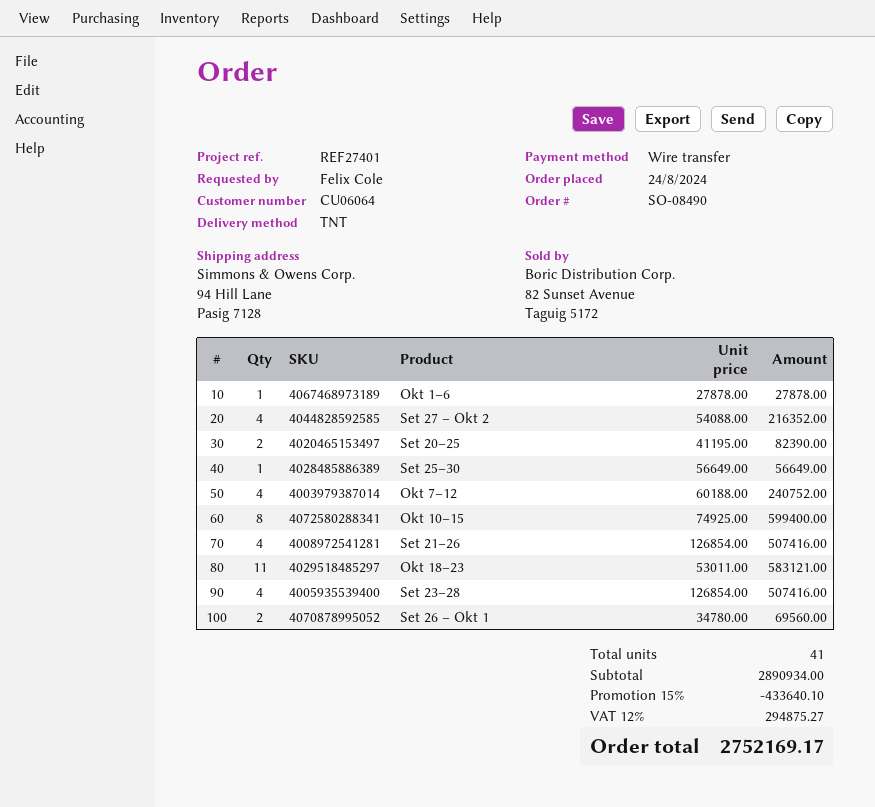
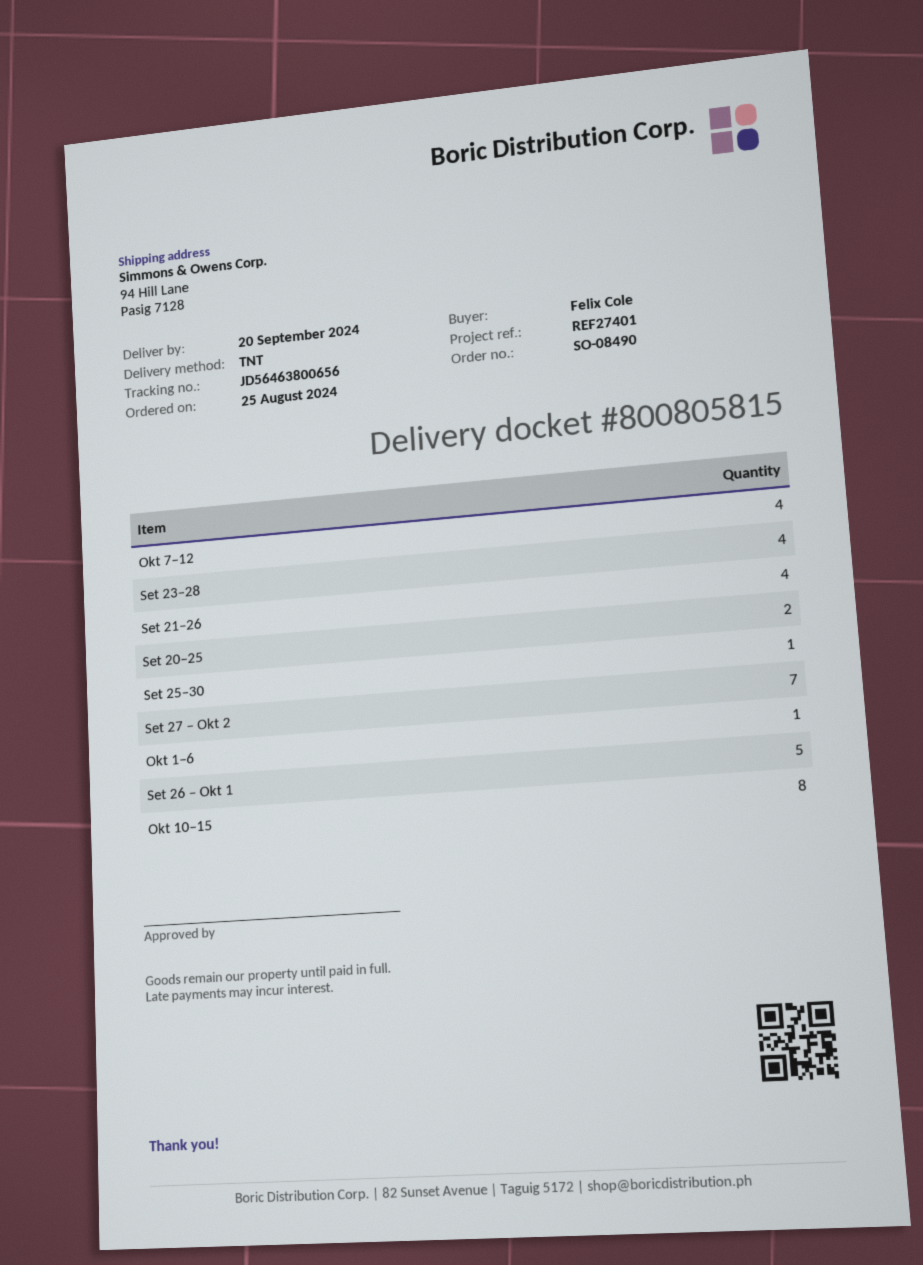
order date: 2024-08-24 -> 2024-08-25
Set 27 – Okt 2: 4 -> 7
Okt 18–23: 11 -> none
Set 26 – Okt 1: 2 -> 5

